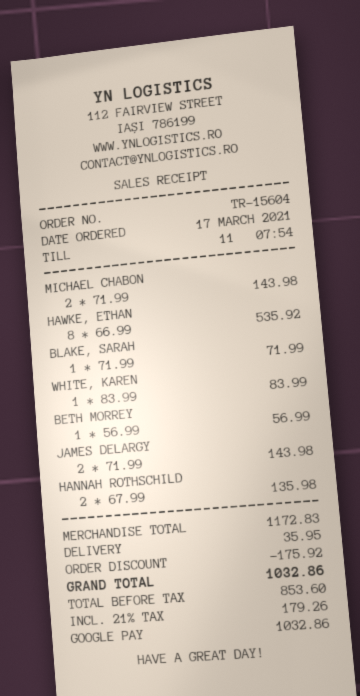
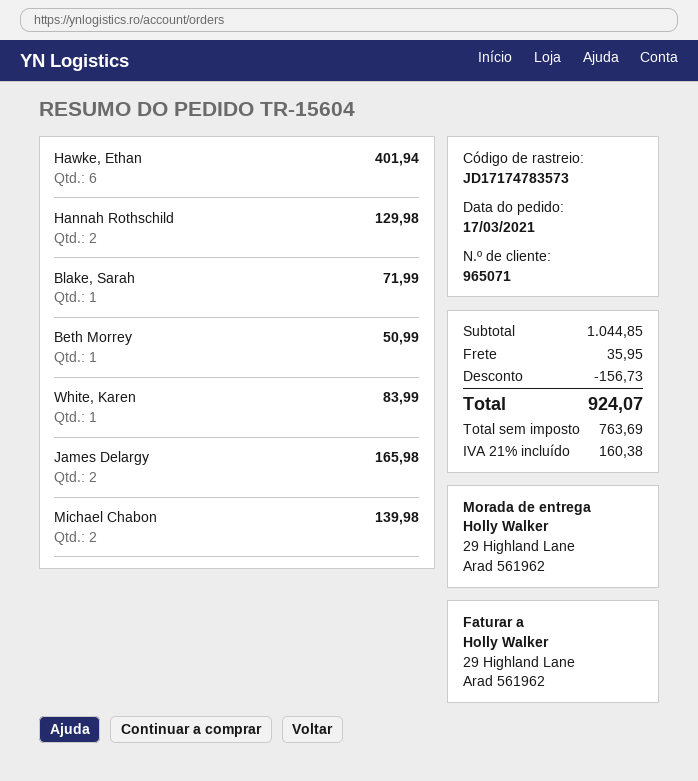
MICHAEL CHABON: 2 for 143.98 -> 2 for 139.98
HAWKE, ETHAN: 8 for 535.92 -> 6 for 401.94
BETH MORREY: 1 for 56.99 -> 1 for 50.99
JAMES DELARGY: 2 for 143.98 -> 2 for 165.98
HANNAH ROTHSCHILD: 2 for 135.98 -> 2 for 129.98
subtotal: 1172.83 -> 1044.85
discount: 175.92 -> 156.73
net: 853.60 -> 763.69
tax: 21% = 179.26 -> 21% = 160.38
total: 1032.86 -> 924.07

